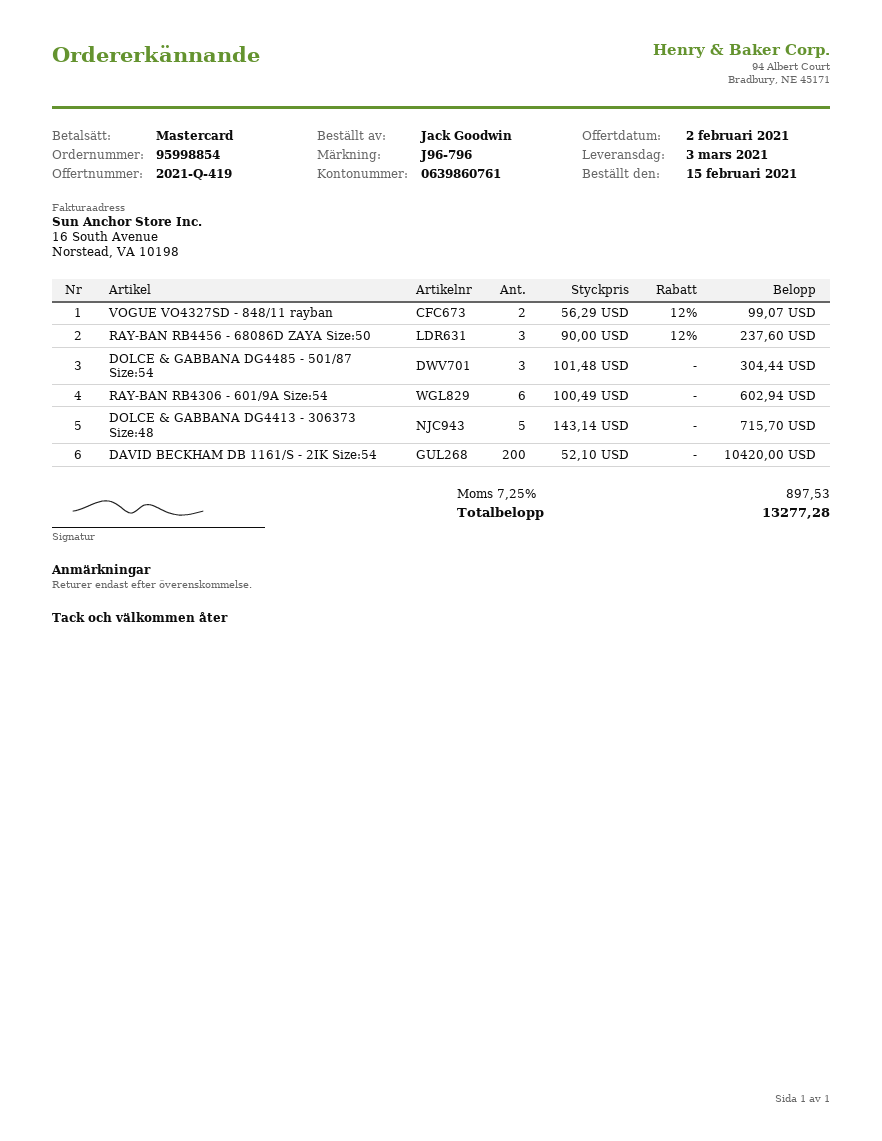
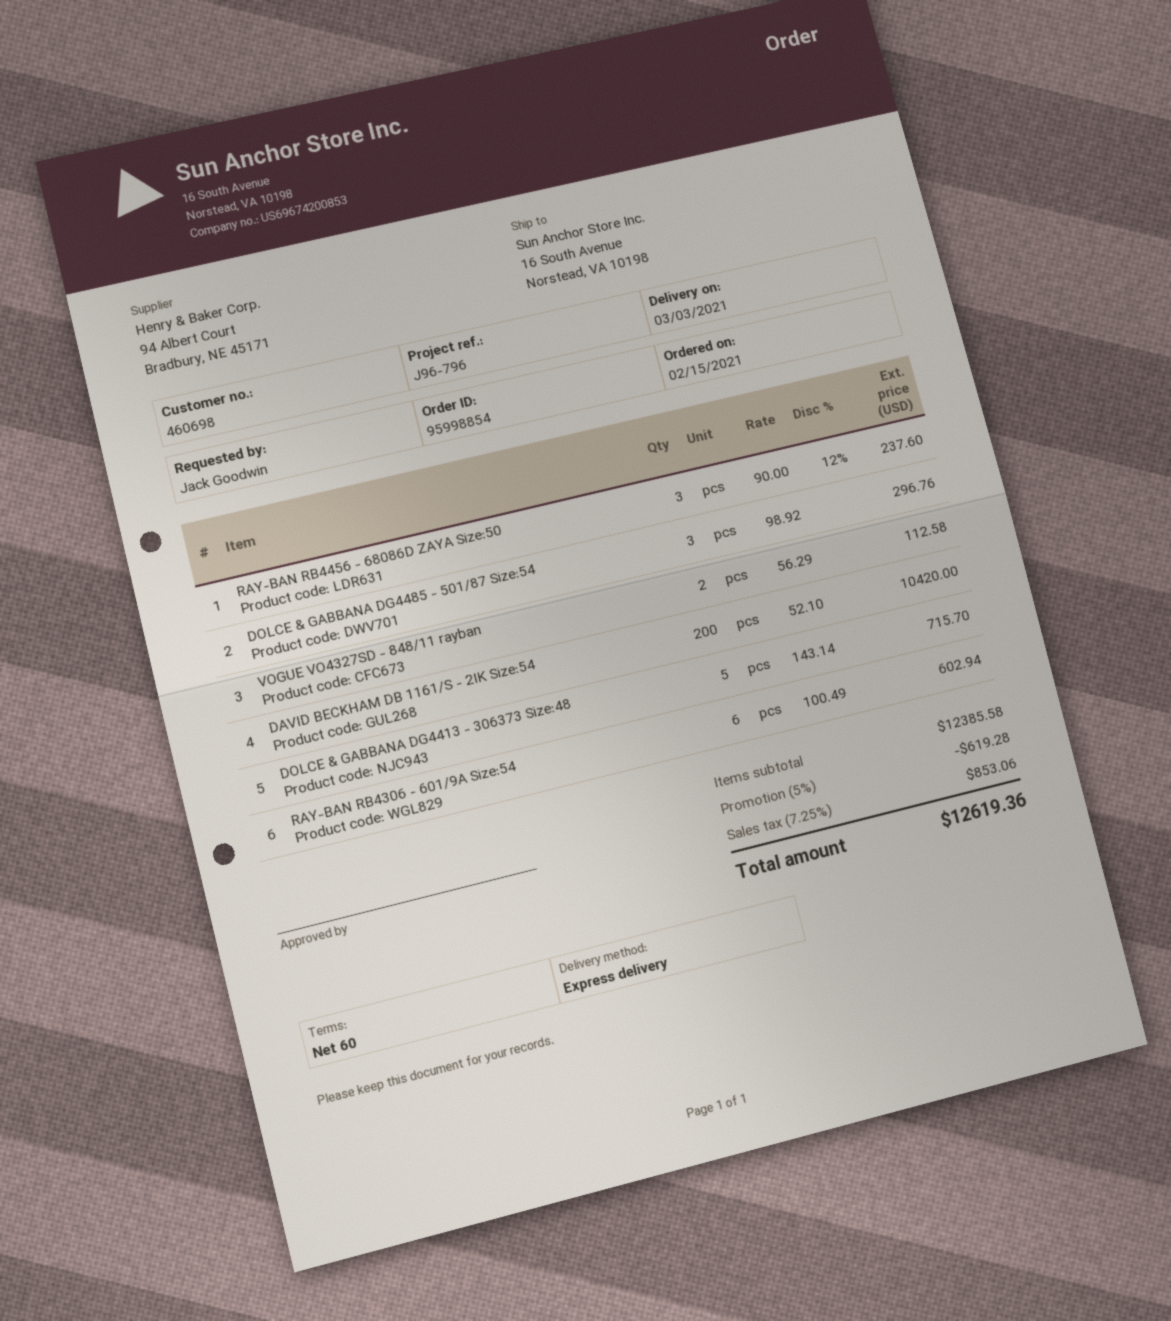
VOGUE VO4327SD - 848/11 rayban: 2 x 56.29 - 12% = 99.07 -> 2 x 56.29 = 112.58
DOLCE & GABBANA DG4485 - 501/87 Size:54: 3 x 101.48 = 304.44 -> 3 x 98.92 = 296.76
discount: none -> 5% = 619.28
tax: 7.25% = 897.53 -> 7.25% = 853.06
total: 13277.28 -> 12619.36

